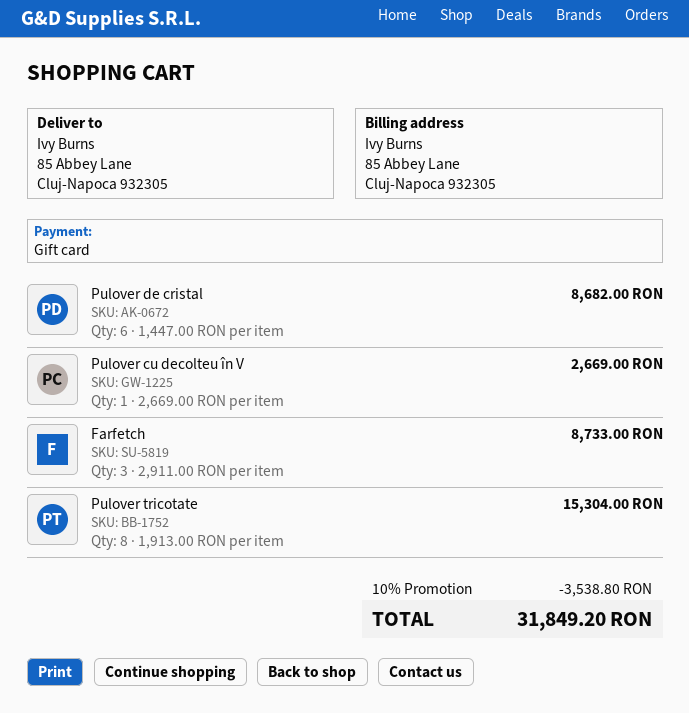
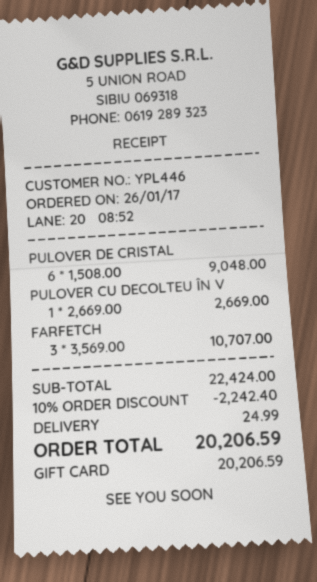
Pulover de cristal: 6 x 1447.00 = 8682.00 -> 6 x 1508.00 = 9048.00
Farfetch: 3 x 2911.00 = 8733.00 -> 3 x 3569.00 = 10707.00
Pulover tricotate: 8 x 1913.00 = 15304.00 -> none
discount: 10% = 3538.80 -> 10% = 2242.40
shipping: none -> 24.99
total: 31849.20 -> 20206.59

